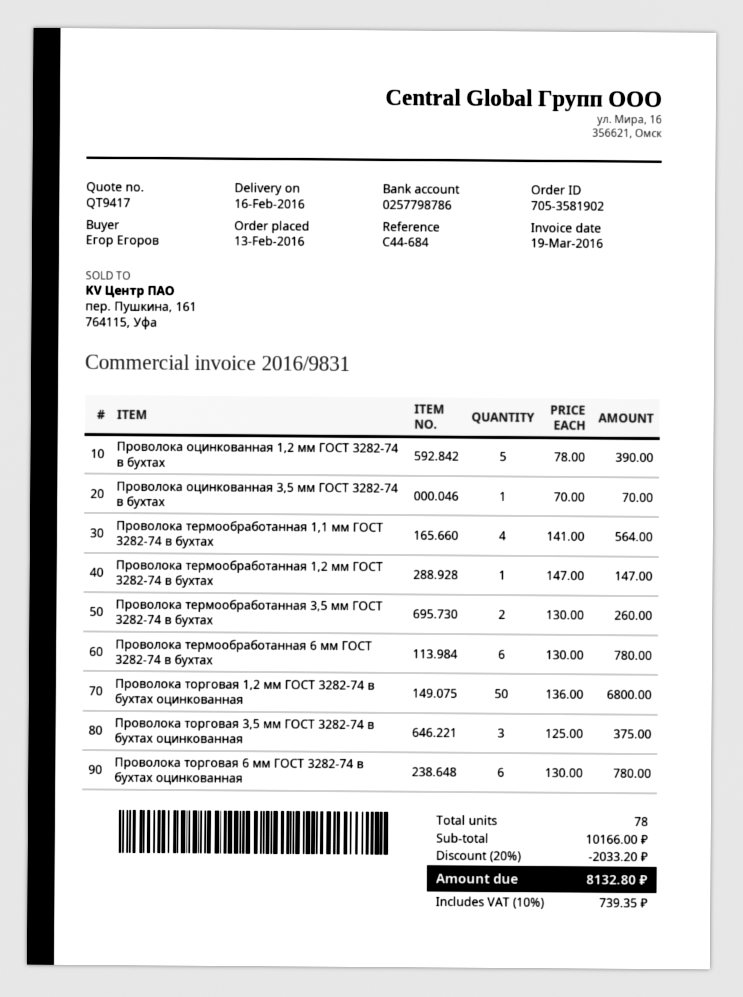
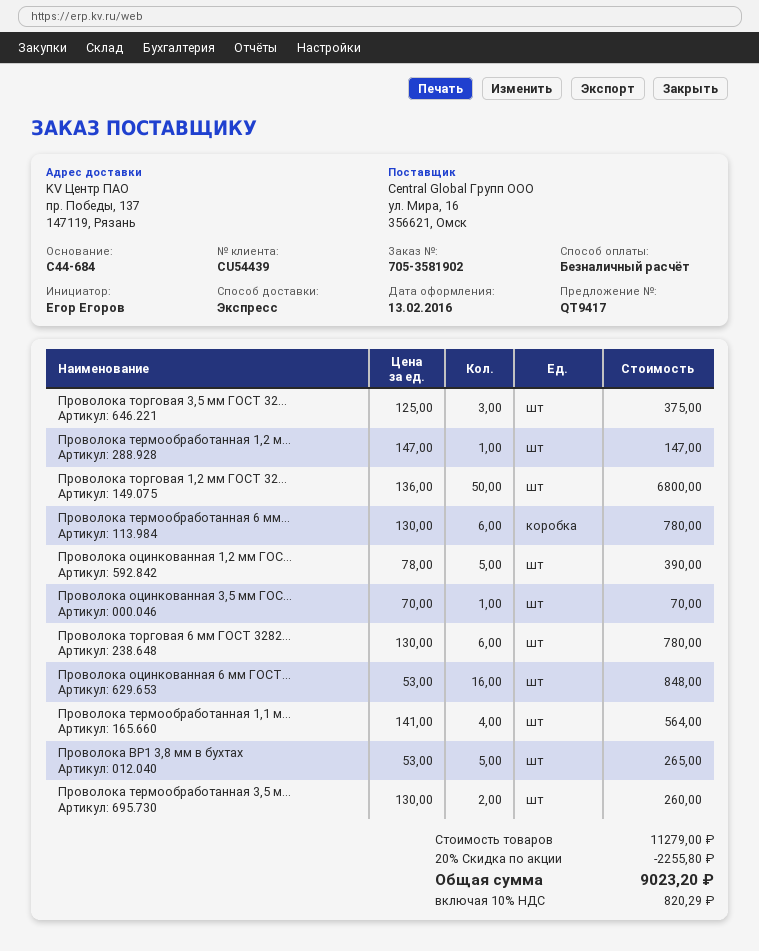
Проволока оцинкованная 6 мм ГОСТ...: none -> 16 x 53.00 = 848.00
Проволока ВР1 3,8 мм в бухтах: none -> 5 x 53.00 = 265.00
subtotal: 10166.00 -> 11279.00
discount: 20% = 2033.20 -> 20% = 2255.80
tax: 10% = 739.35 -> 10% = 820.29
total: 8132.80 -> 9023.20

